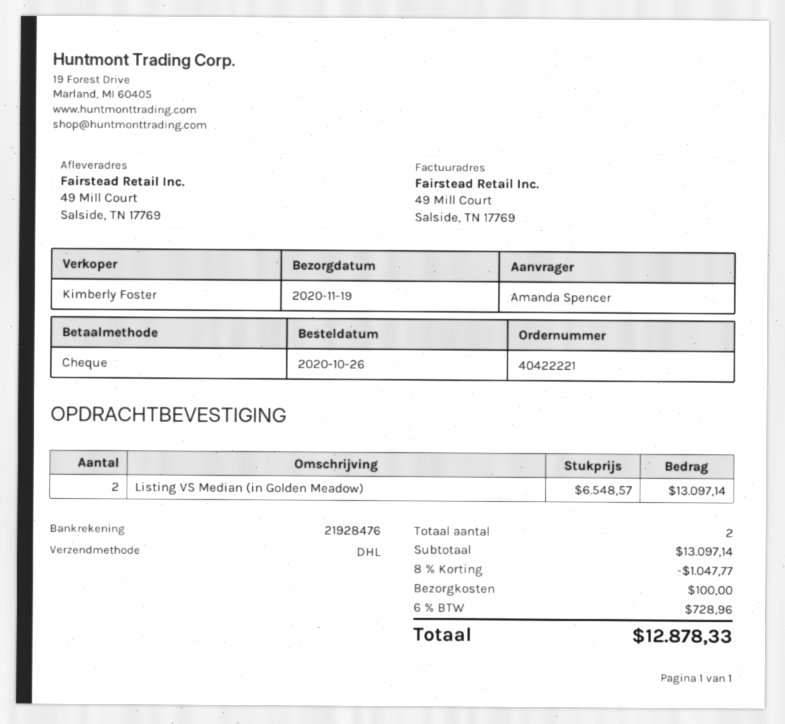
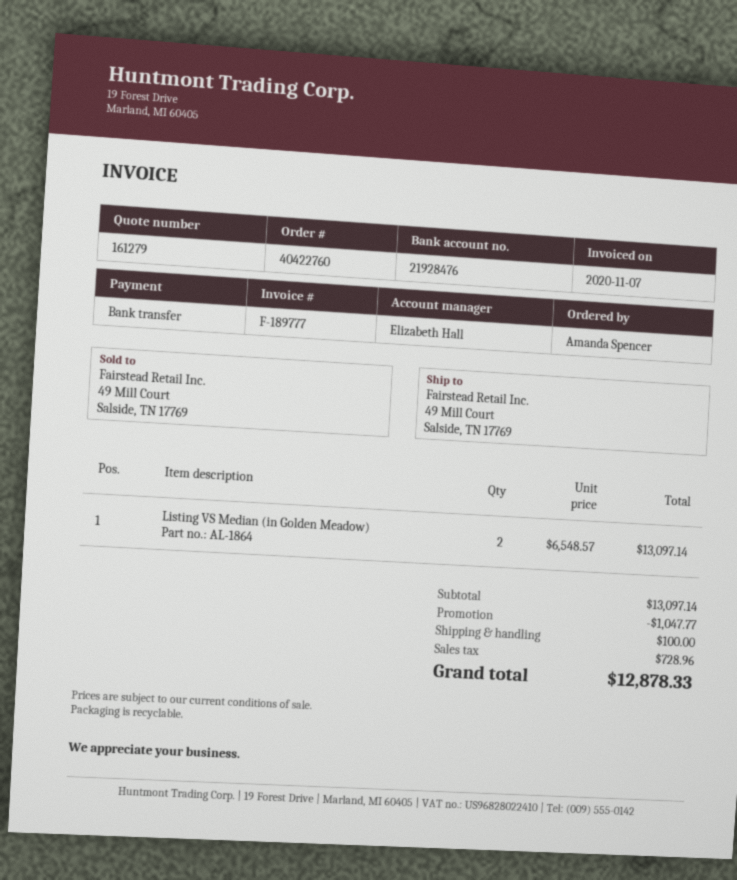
order number: 40422221 -> 40422760
sales rep: Kimberly Foster -> Elizabeth Hall
payment method: cheque -> bank transfer

